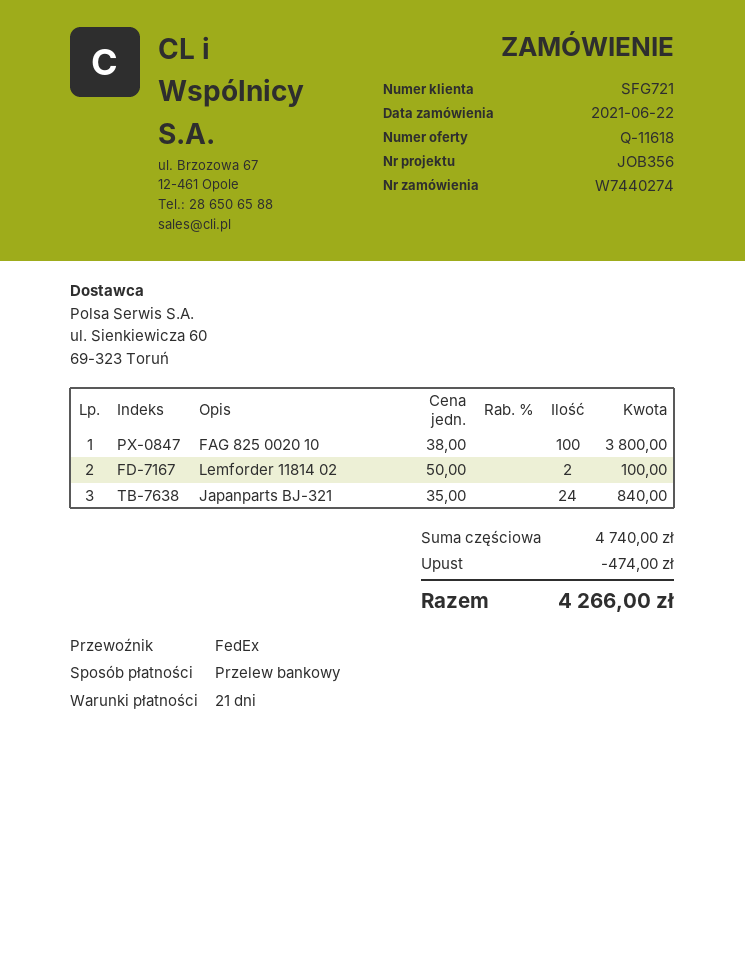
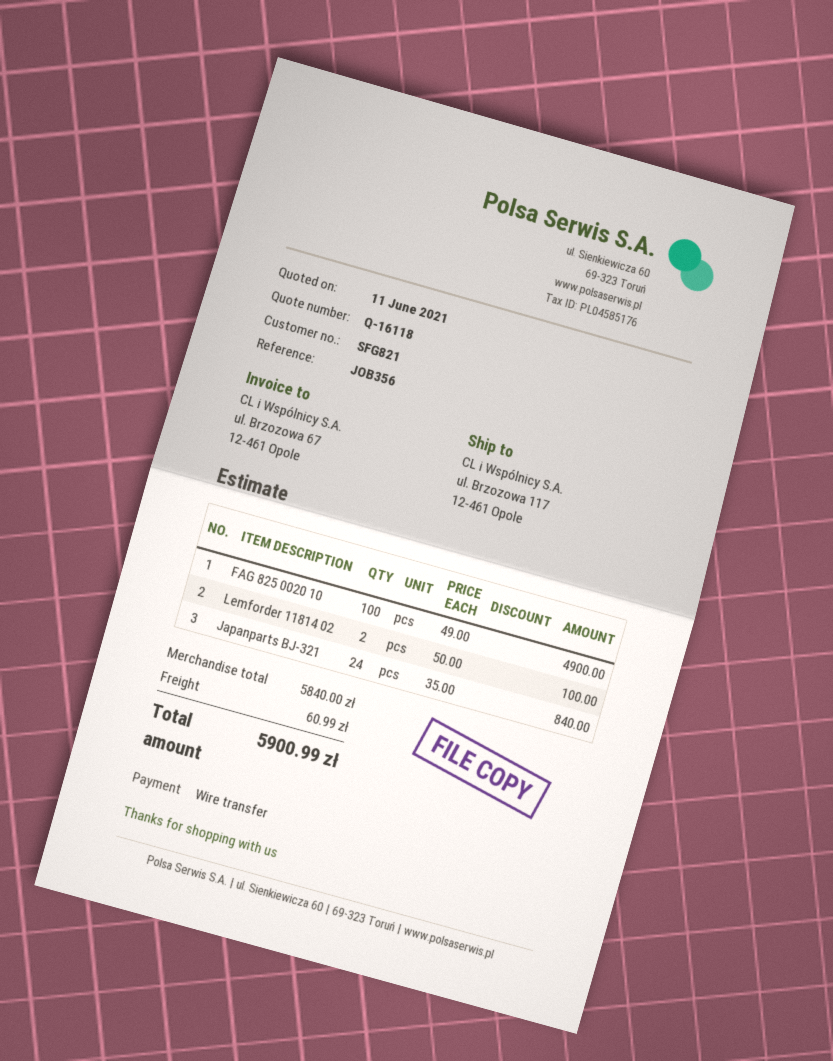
quote number: Q-11618 -> Q-16118
customer number: SFG721 -> SFG821
FAG 825 0020 10: 100 x 38.00 = 3800.00 -> 100 x 49.00 = 4900.00
subtotal: 4740.00 -> 5840.00
discount: 474.00 -> none
shipping: none -> 60.99
total: 4266.00 -> 5900.99

